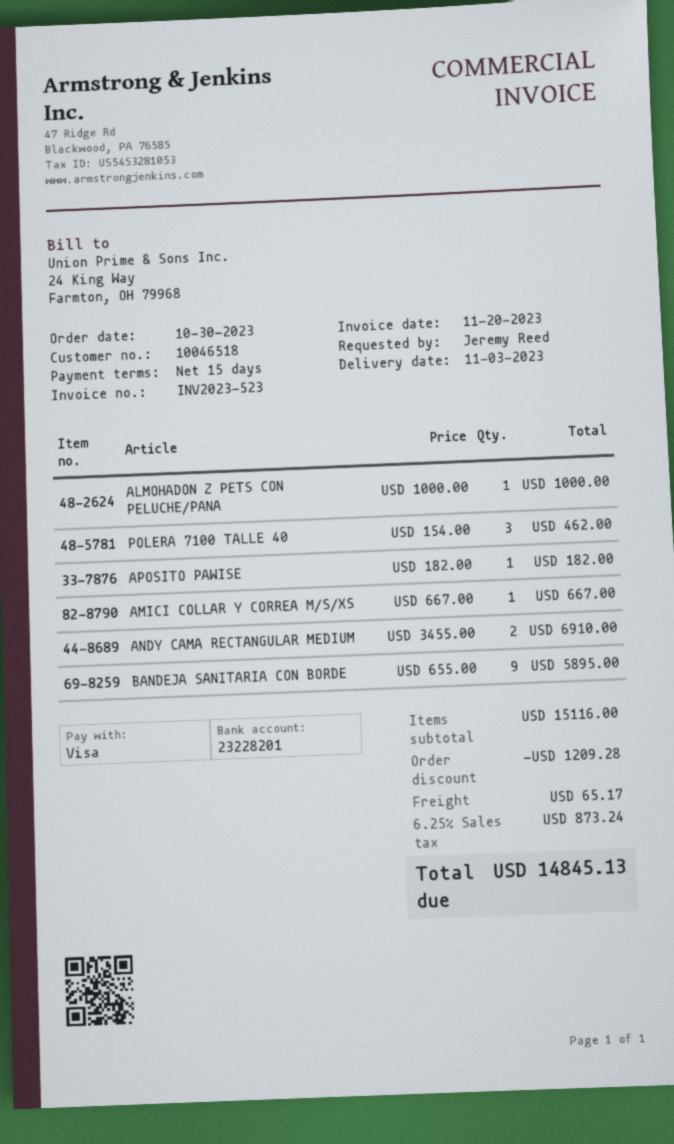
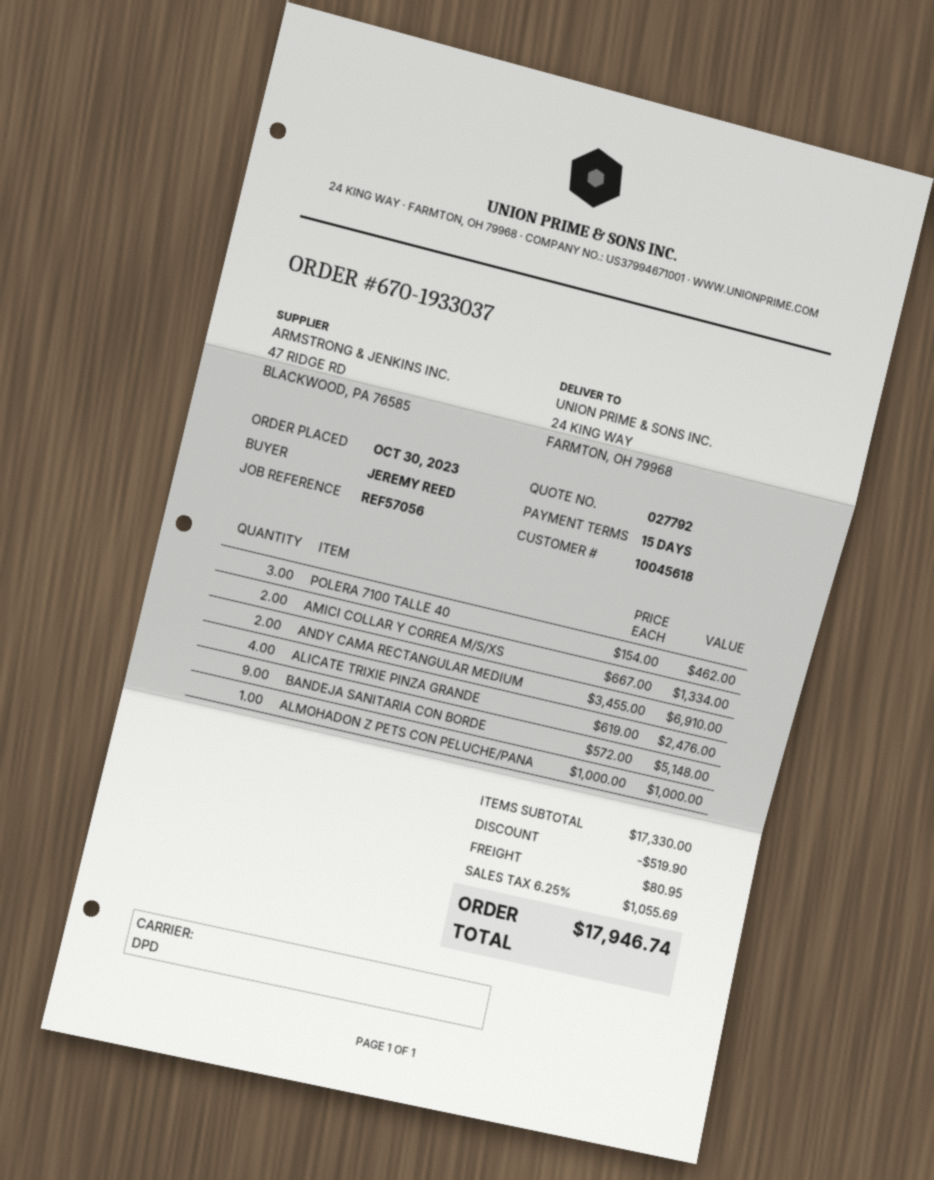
customer number: 10046518 -> 10045618
APOSITO PAWISE: 1 x 182.00 = 182.00 -> none
AMICI COLLAR Y CORREA M/S/XS: 1 x 667.00 = 667.00 -> 2 x 667.00 = 1334.00
BANDEJA SANITARIA CON BORDE: 9 x 655.00 = 5895.00 -> 9 x 572.00 = 5148.00
ALICATE TRIXIE PINZA GRANDE: none -> 4 x 619.00 = 2476.00
subtotal: 15116.00 -> 17330.00
discount: 1209.28 -> 519.90
shipping: 65.17 -> 80.95
tax: 6.25% = 873.24 -> 6.25% = 1055.69
total: 14845.13 -> 17946.74

